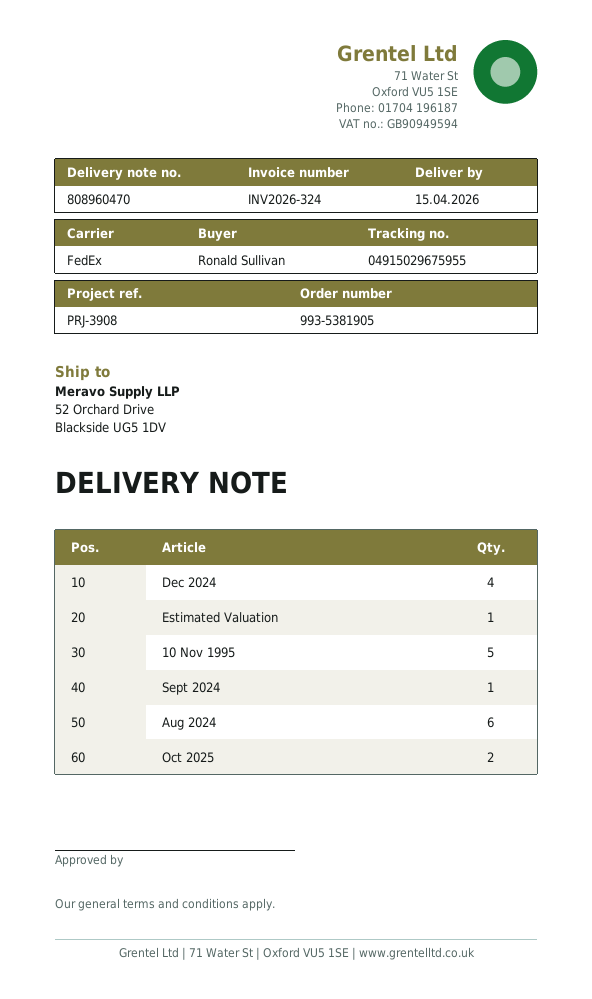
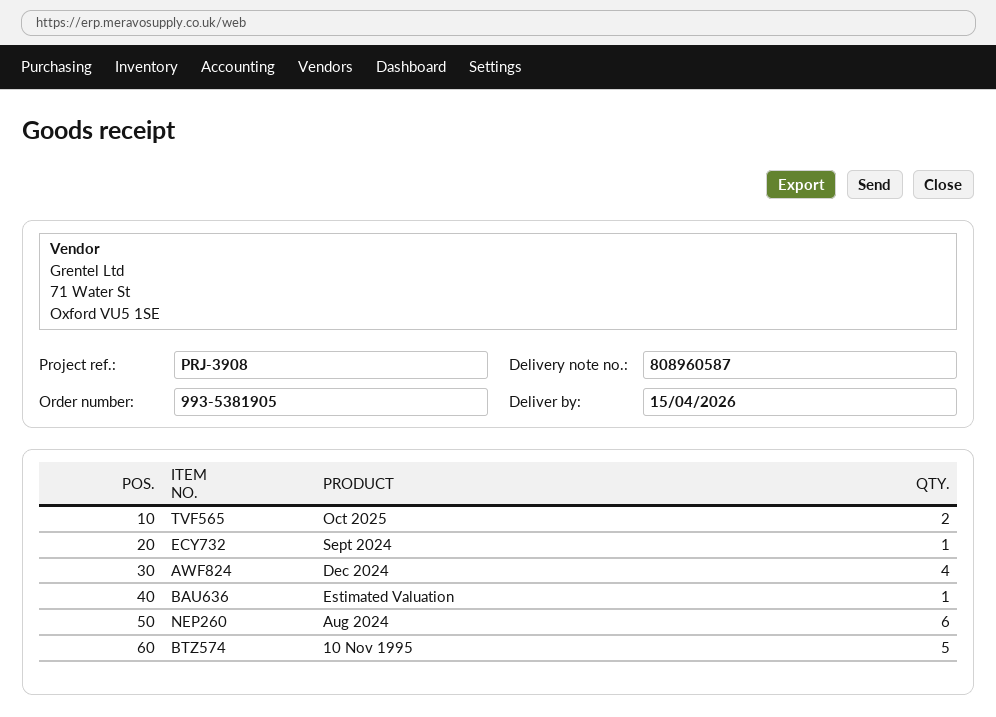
delivery note number: 808960470 -> 808960587

